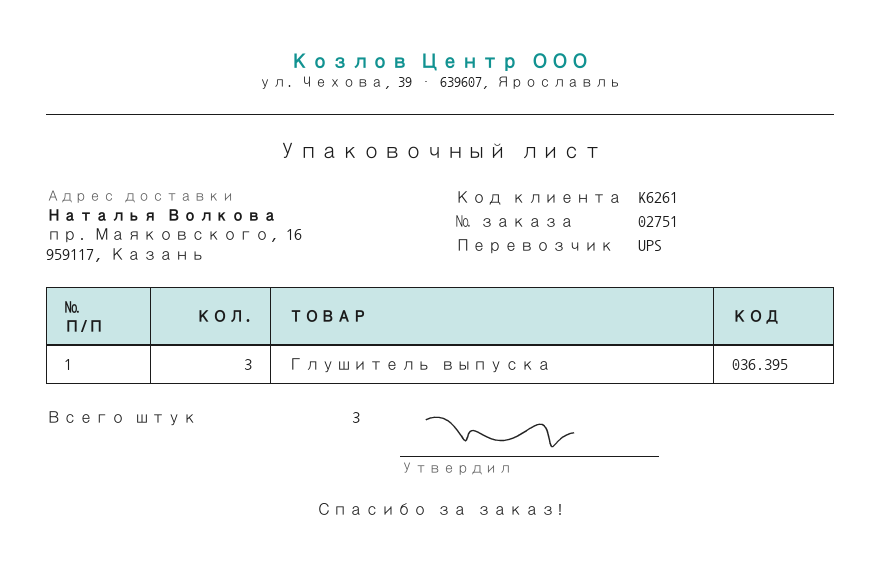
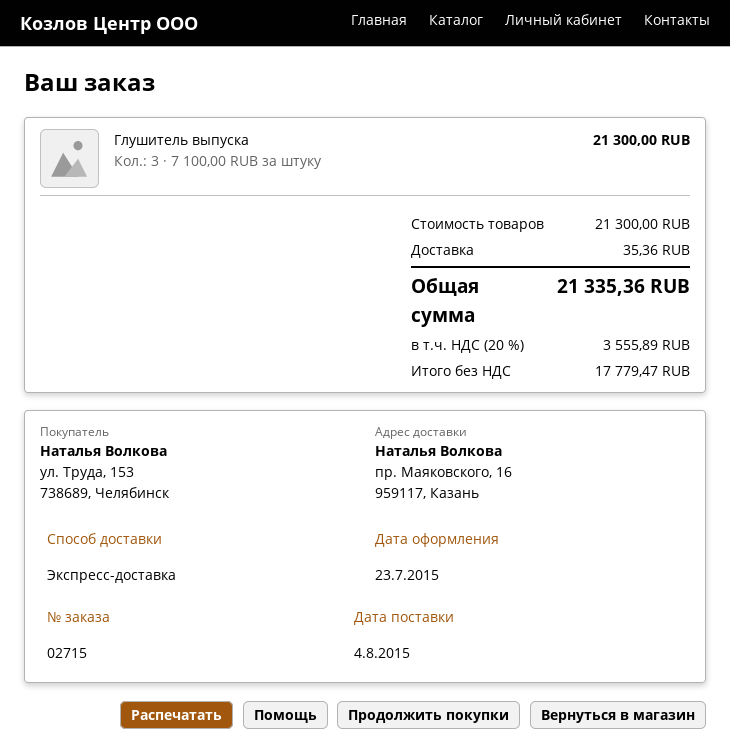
order number: 02751 -> 02715
shipping method: UPS -> express

